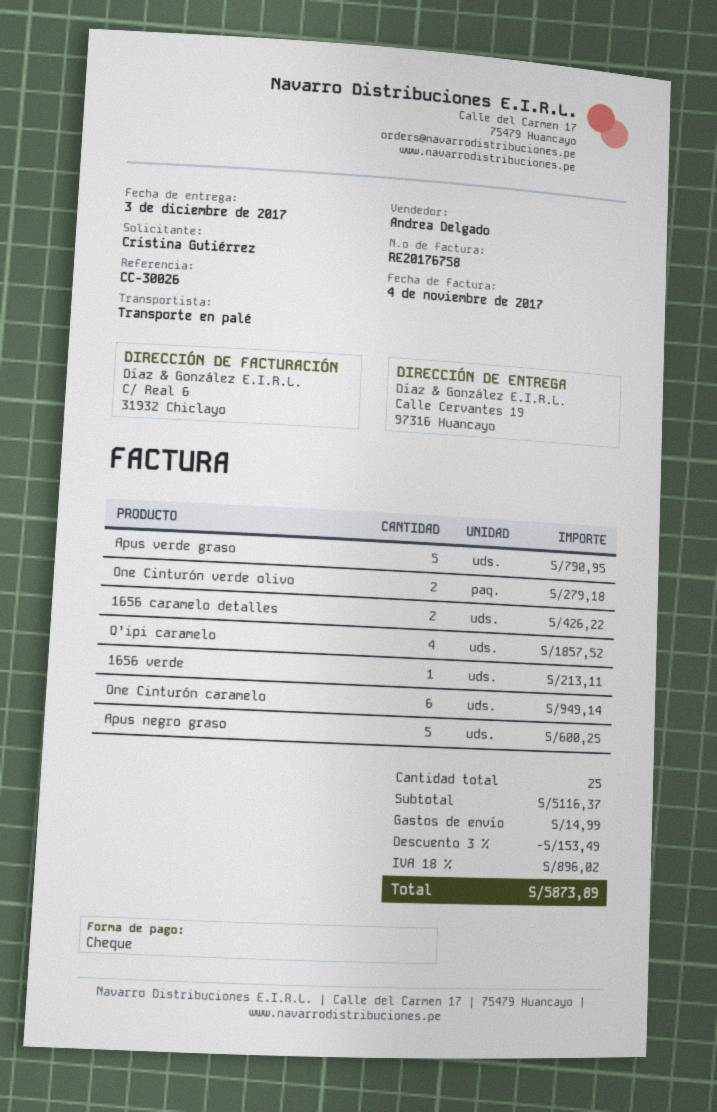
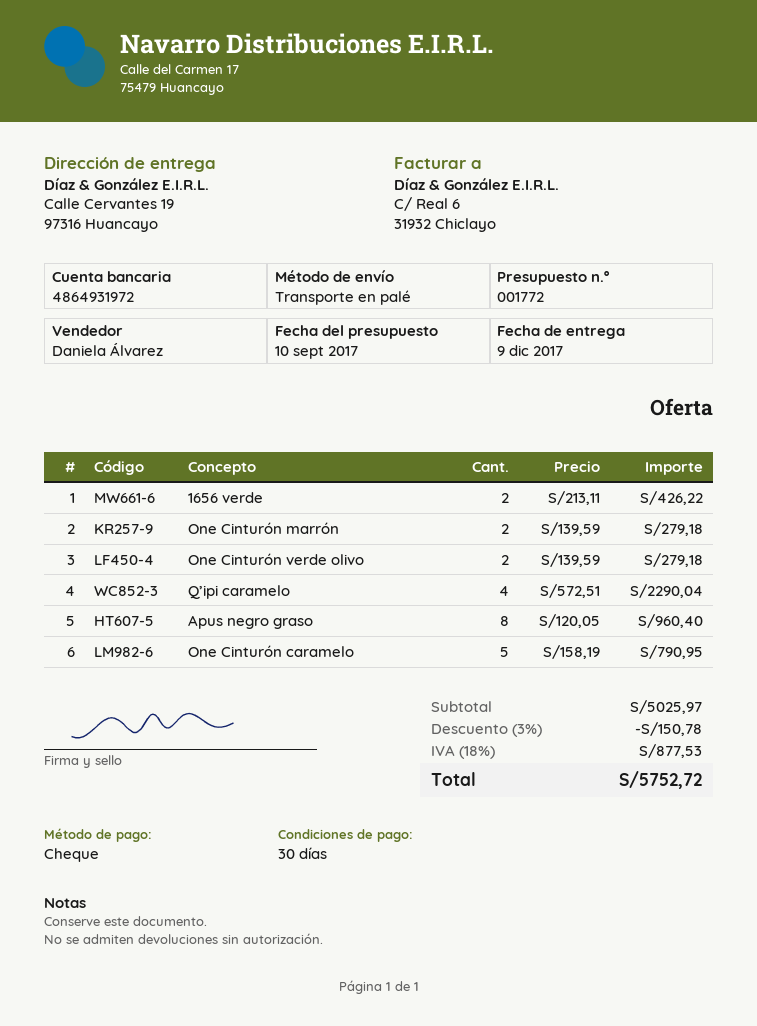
delivery date: 2017-12-03 -> 2017-12-09
sales rep: Andrea Delgado -> Daniela Álvarez
Apus verde graso: 5 for 790.95 -> none
1656 caramelo detalles: 2 for 426.22 -> none
Q’ipi caramelo: 4 for 1857.52 -> 4 for 2290.04
1656 verde: 1 for 213.11 -> 2 for 426.22
One Cinturón caramelo: 6 for 949.14 -> 5 for 790.95
Apus negro graso: 5 for 600.25 -> 8 for 960.40
One Cinturón marrón: none -> 2 for 279.18
subtotal: 5116.37 -> 5025.97
discount: 3% = 153.49 -> 3% = 150.78
shipping: 14.99 -> none
tax: 18% = 896.02 -> 18% = 877.53
total: 5873.89 -> 5752.72

